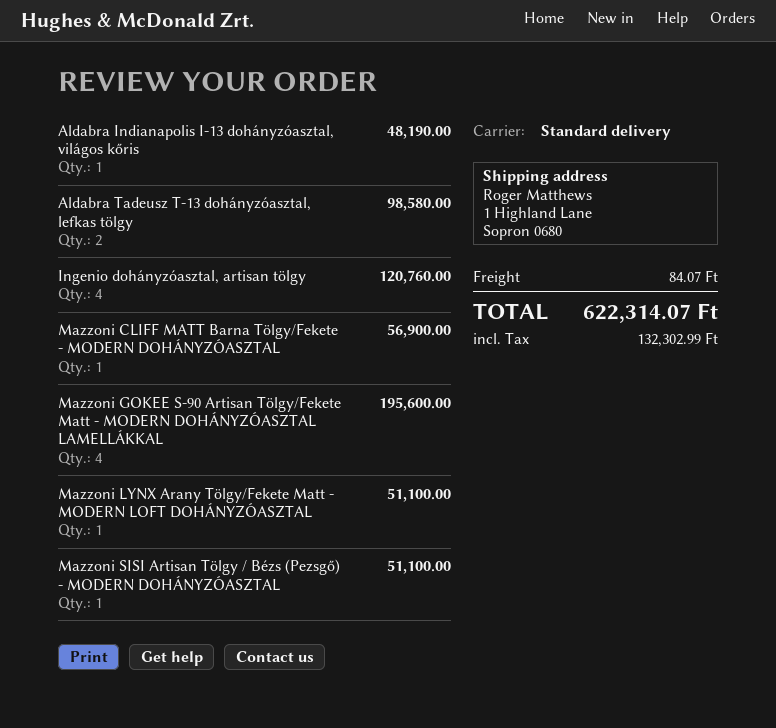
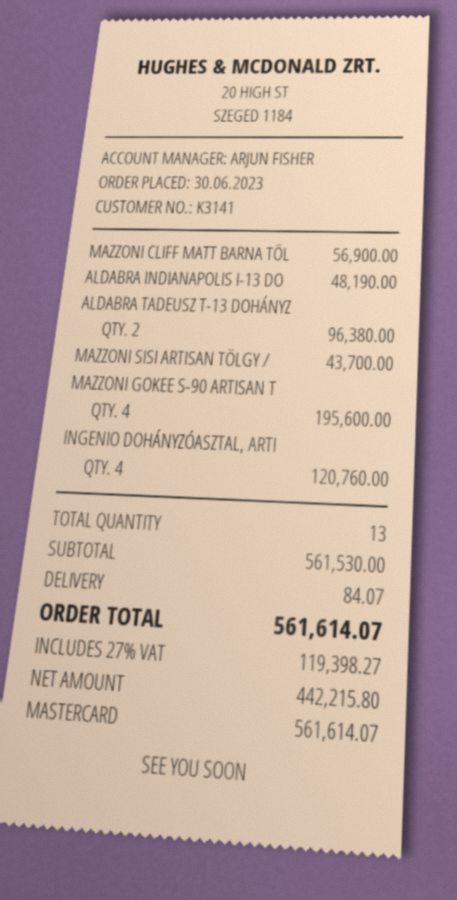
Aldabra Tadeusz T-13 dohányzóasztal, lefkas tölgy: 2 for 98580.00 -> 2 for 96380.00
Mazzoni LYNX Arany Tölgy/Fekete Matt - MODERN LOFT DOHÁNYZÓASZTAL: 1 for 51100.00 -> none
Mazzoni SISI Artisan Tölgy / Bézs (Pezsgő) - MODERN DOHÁNYZÓASZTAL: 1 for 51100.00 -> 1 for 43700.00
tax: 132302.99 -> 119398.27
total: 622314.07 -> 561614.07

